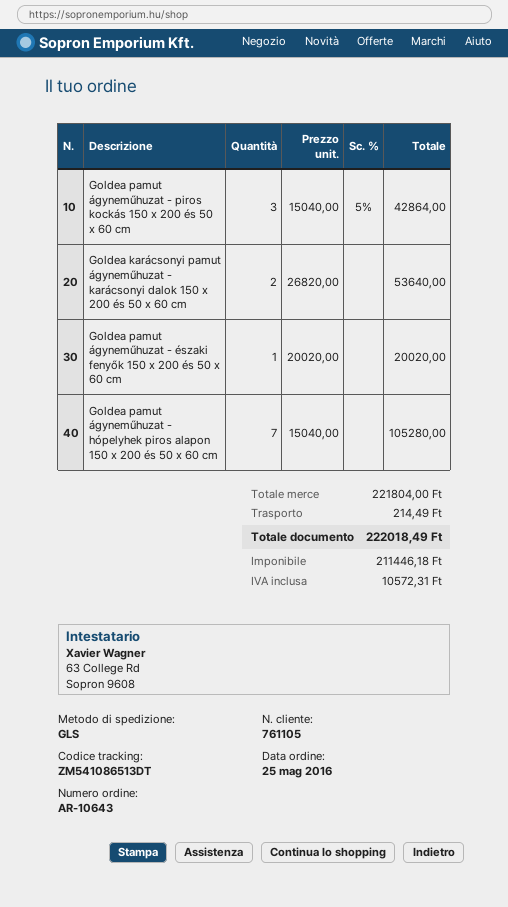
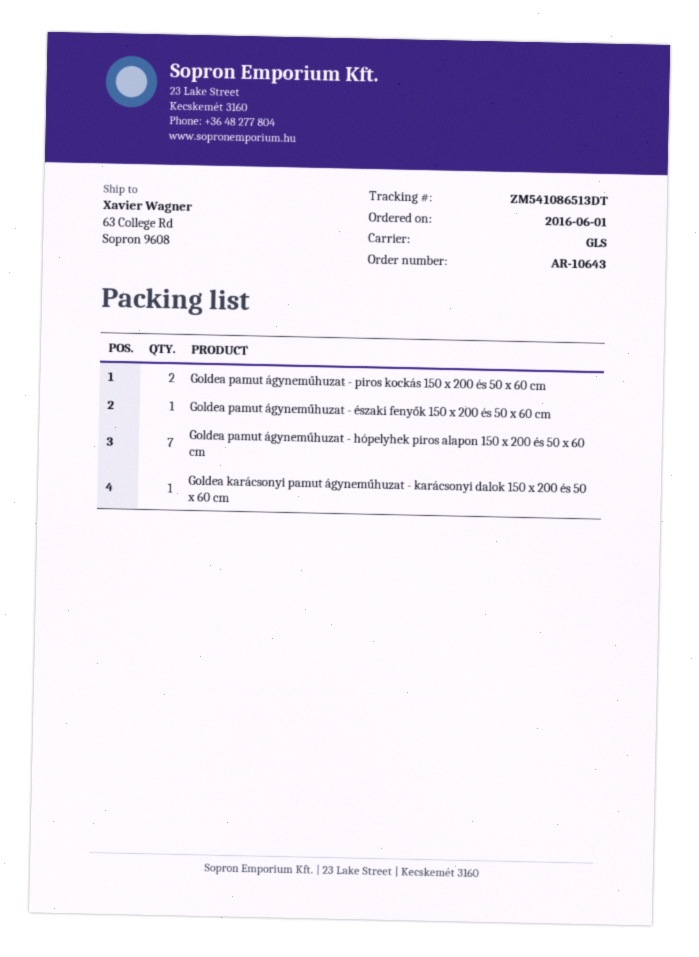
order date: 2016-05-25 -> 2016-06-01
Goldea pamut ágyneműhuzat - piros kockás 150 x 200 és 50 x 60 cm: 3 -> 2
Goldea karácsonyi pamut ágyneműhuzat - karácsonyi dalok 150 x 200 és 50 x 60 cm: 2 -> 1

